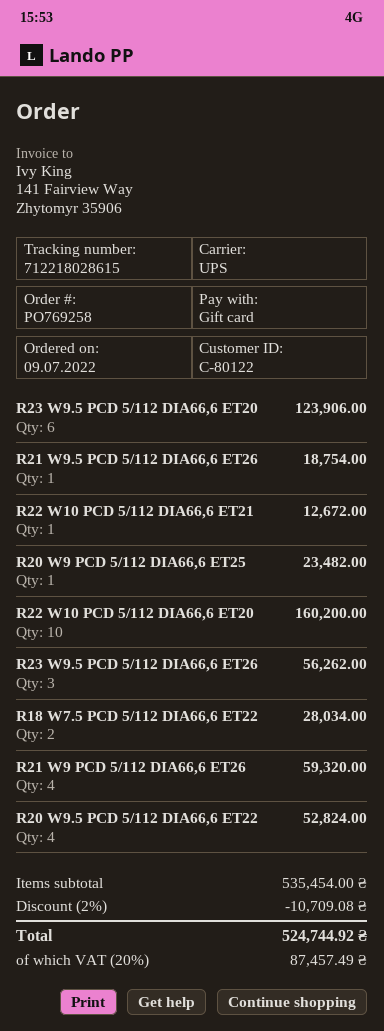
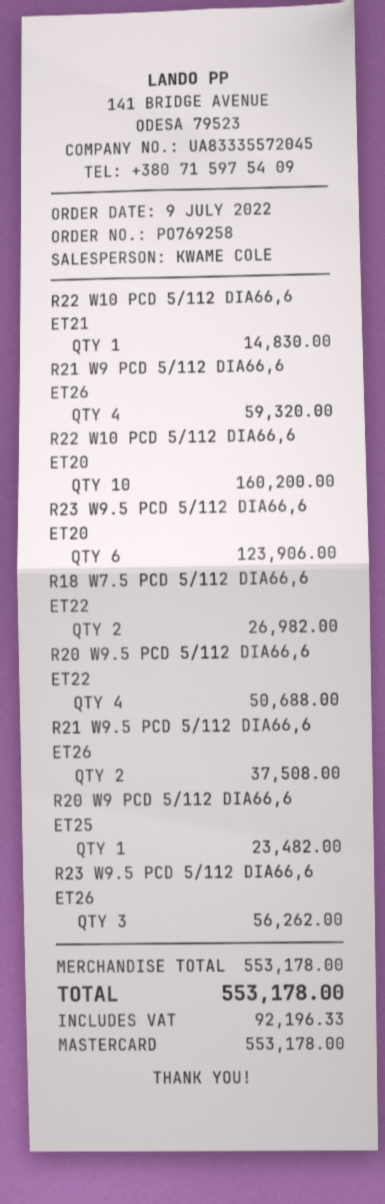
payment method: gift card -> Mastercard
R21 W9.5 PCD 5/112 DIA66,6 ET26: 1 for 18754.00 -> 2 for 37508.00
R22 W10 PCD 5/112 DIA66,6 ET21: 1 for 12672.00 -> 1 for 14830.00
R18 W7.5 PCD 5/112 DIA66,6 ET22: 2 for 28034.00 -> 2 for 26982.00
R20 W9.5 PCD 5/112 DIA66,6 ET22: 4 for 52824.00 -> 4 for 50688.00
subtotal: 535454.00 -> 553178.00
discount: 2% = 10709.08 -> none
tax: 87457.49 -> 92196.33
total: 524744.92 -> 553178.00

